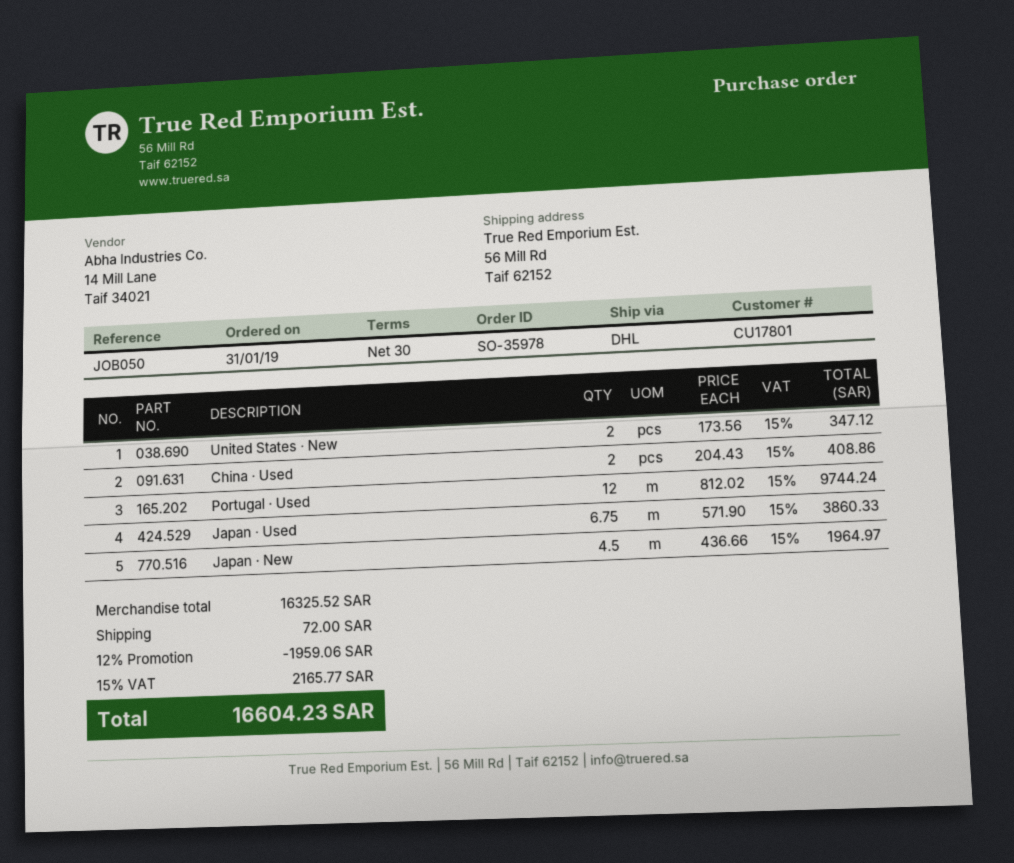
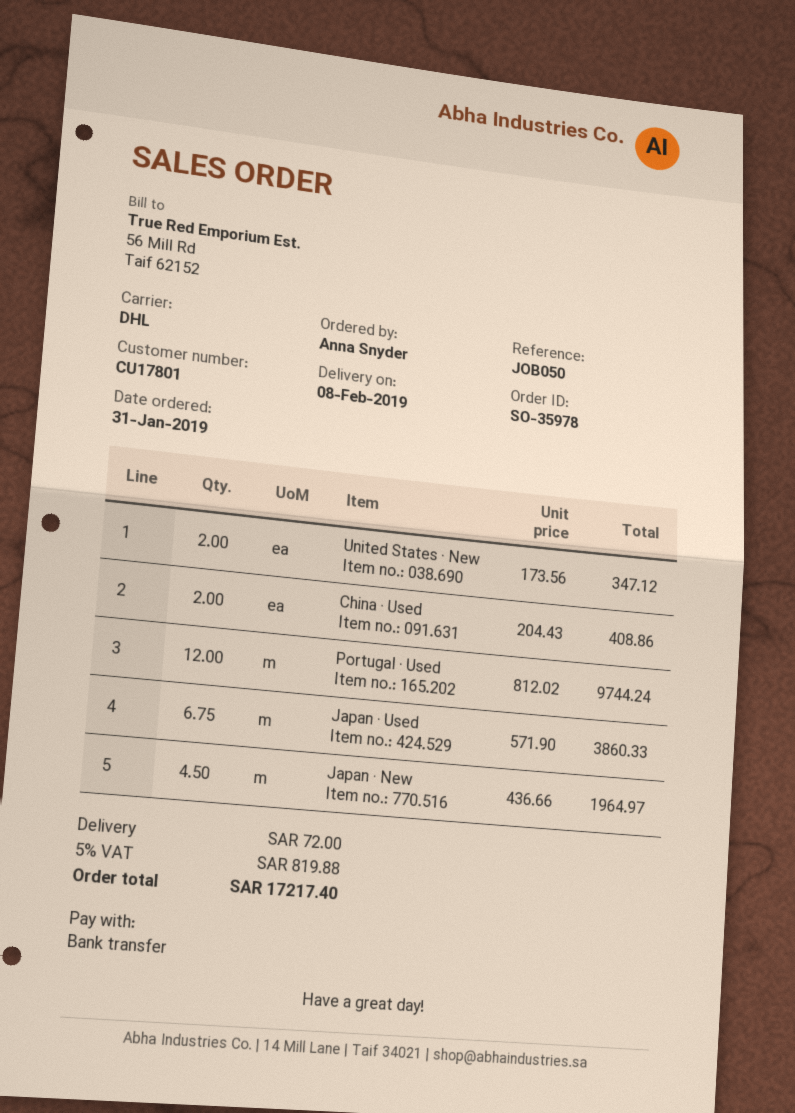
discount: 12% = 1959.06 -> none
tax: 15% = 2165.77 -> 5% = 819.88
total: 16604.23 -> 17217.40

